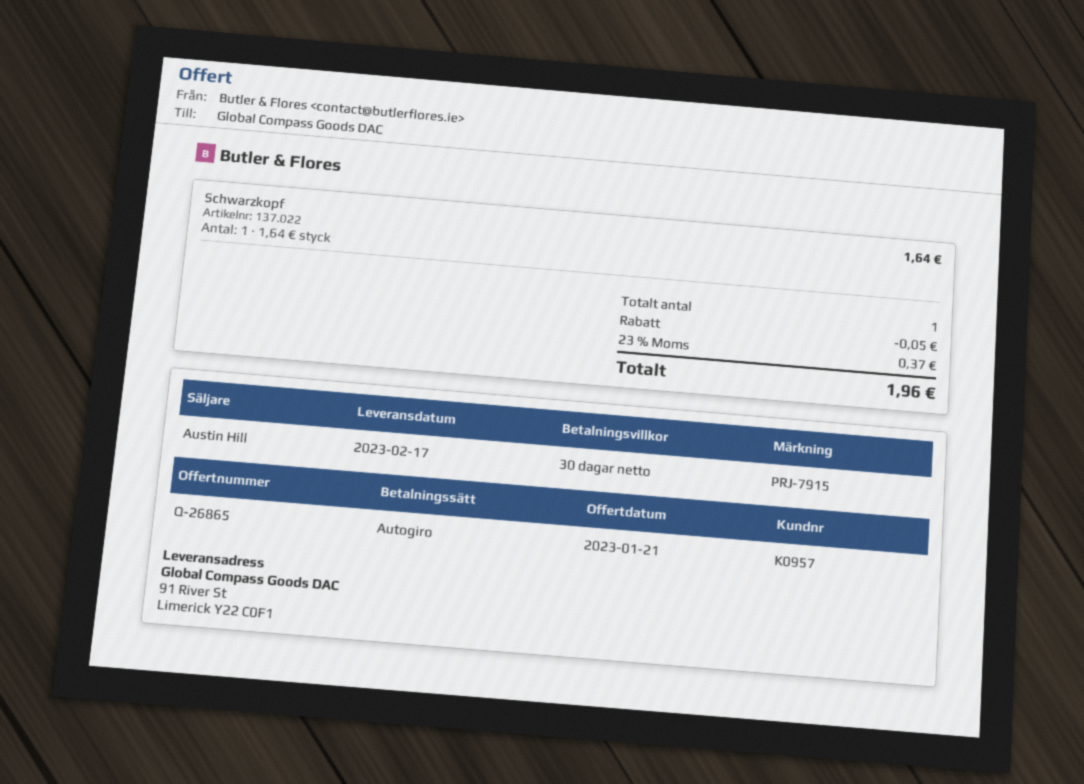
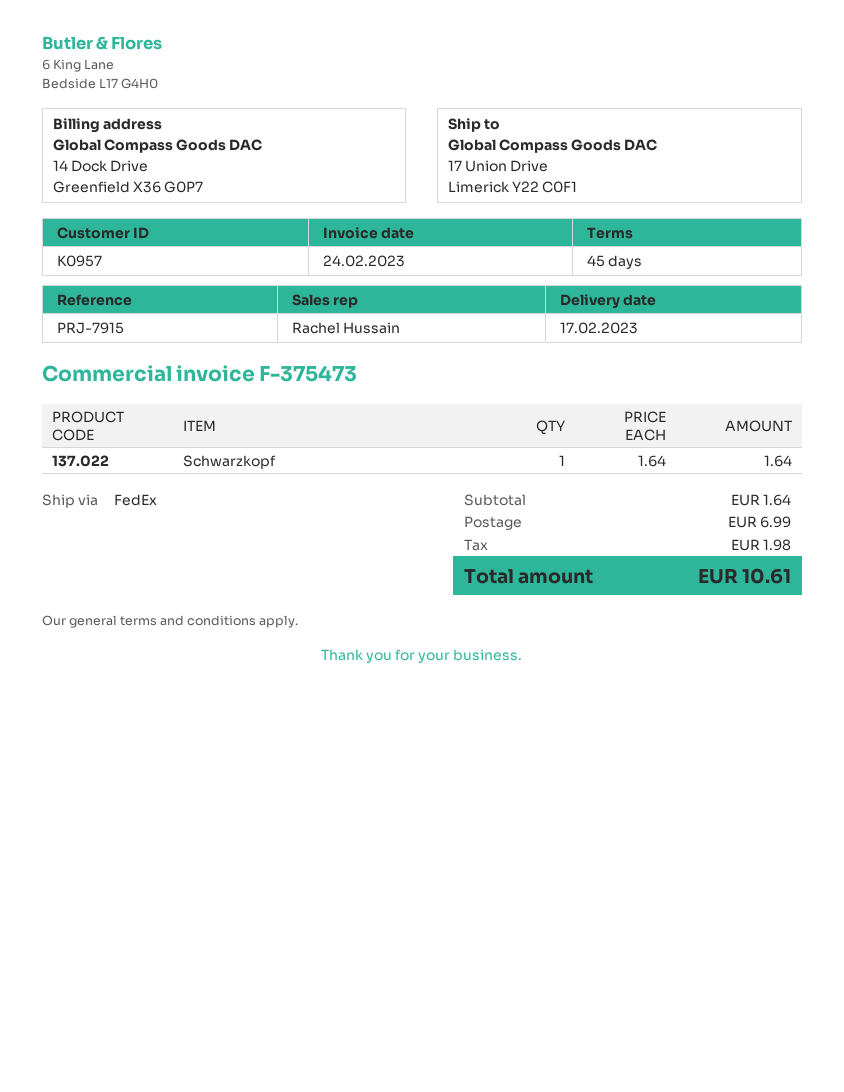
payment terms: 30 days -> 45 days
sales rep: Austin Hill -> Rachel Hussain
ship to: 91 River St, Limerick Y22 C0F1 -> 17 Union Drive, Limerick Y22 C0F1
discount: 0.05 -> none
shipping: none -> 6.99
tax: 0.37 -> 1.98
total: 1.96 -> 10.61

